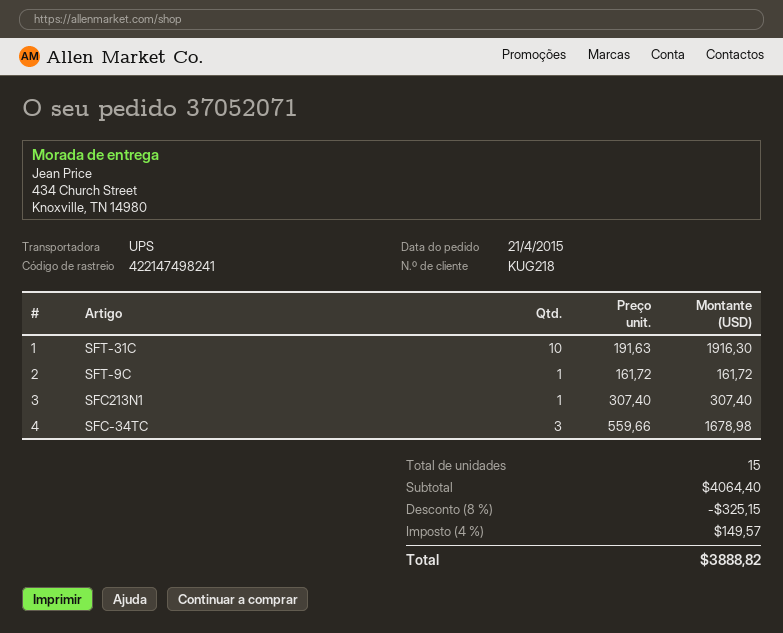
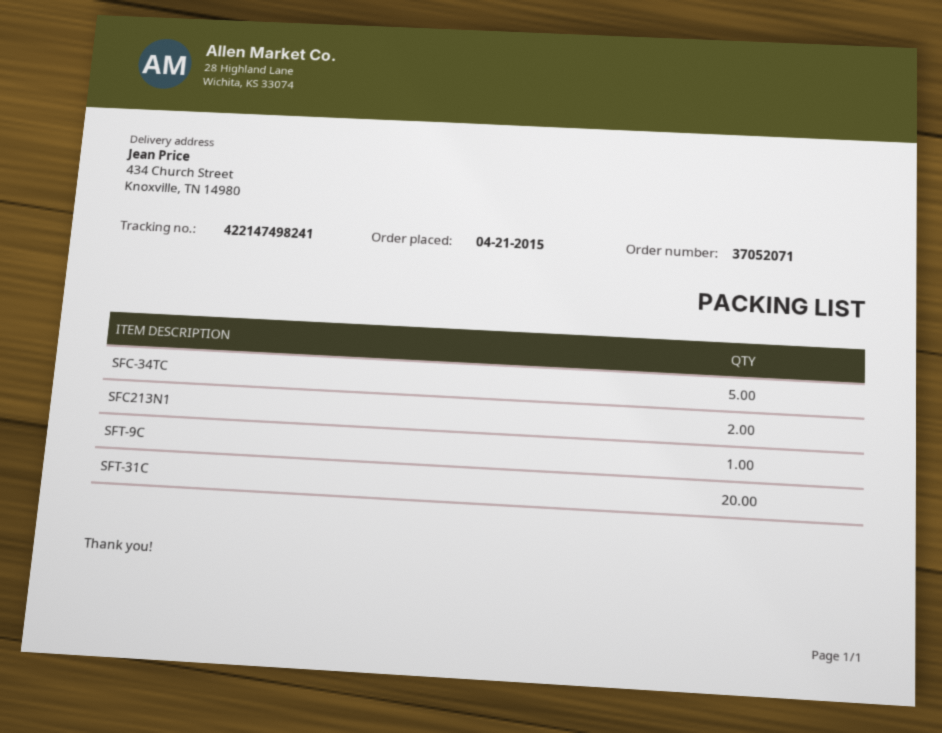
SFT-31C: 10 -> 20
SFC213N1: 1 -> 2
SFC-34TC: 3 -> 5

